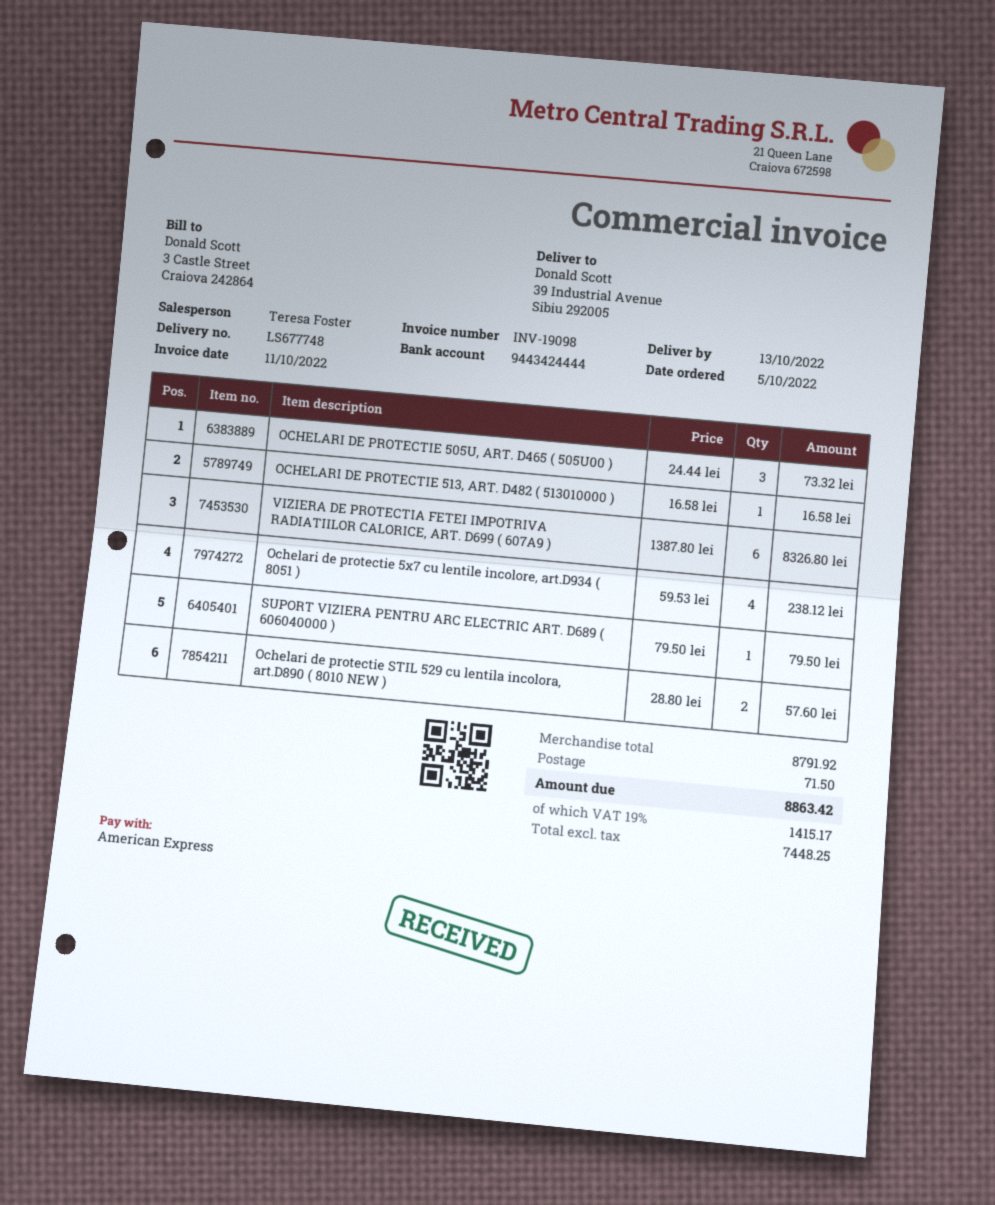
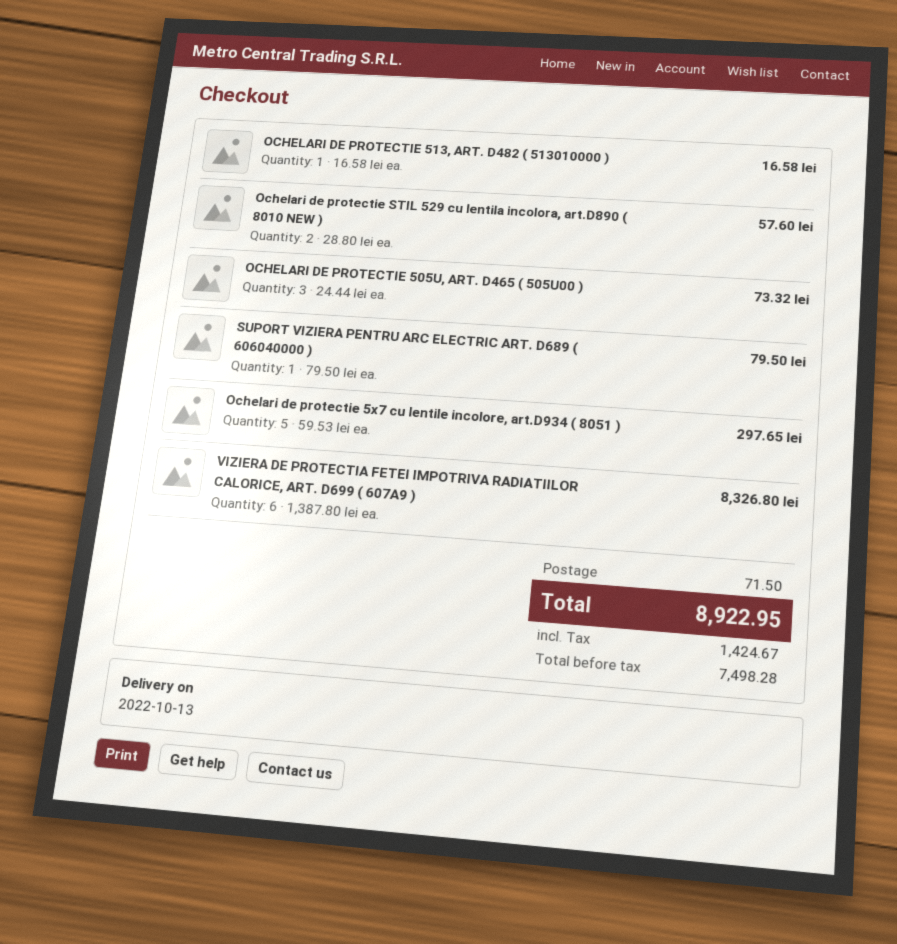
Ochelari de protectie 5x7 cu lentile incolore, art.D934 ( 8051 ): 4 x 59.53 = 238.12 -> 5 x 59.53 = 297.65
net: 7448.25 -> 7498.28
tax: 1415.17 -> 1424.67
total: 8863.42 -> 8922.95

